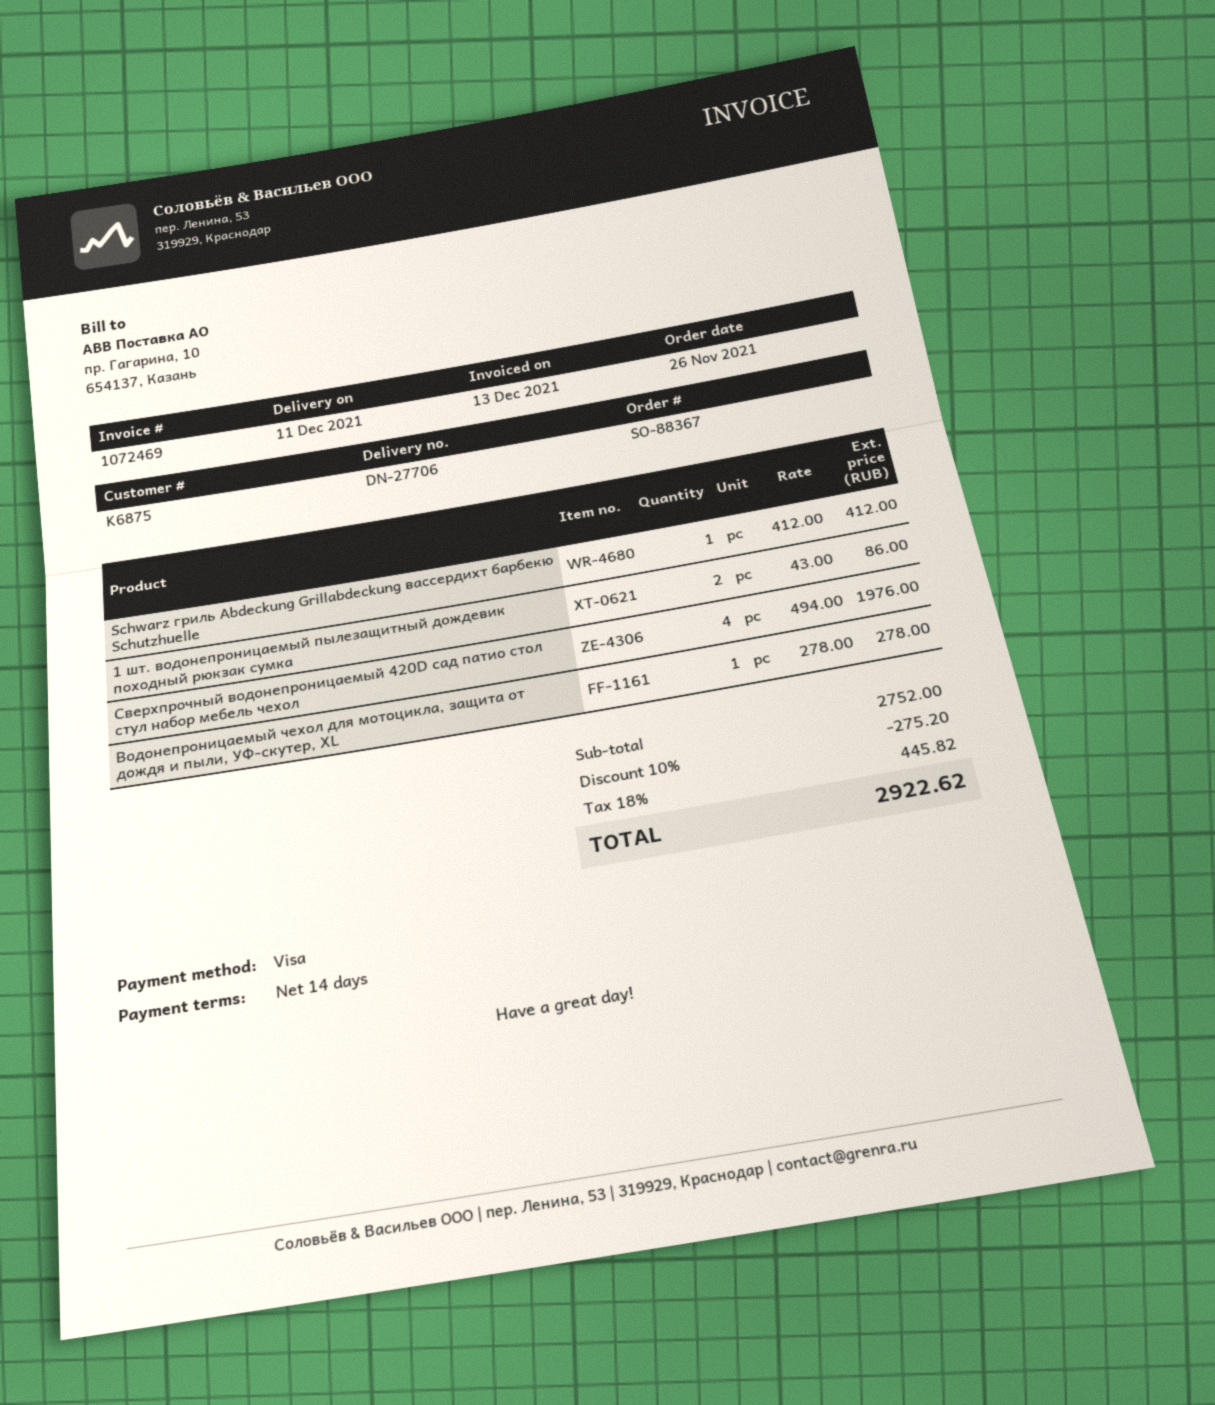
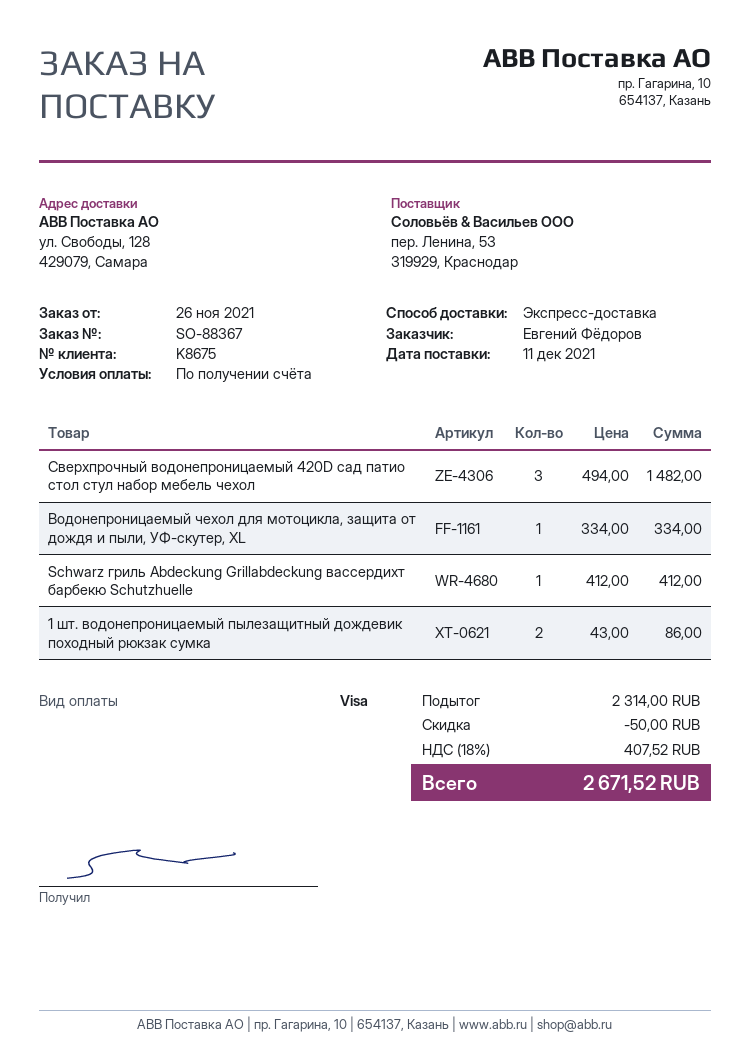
payment terms: 14 days -> on receipt
customer number: K6875 -> K8675
Сверхпрочный водонепроницаемый 420D сад патио стол стул набор мебель чехол: 4 x 494.00 = 1976.00 -> 3 x 494.00 = 1482.00
Водонепроницаемый чехол для мотоцикла, защита от дождя и пыли, УФ-скутер, XL: 1 x 278.00 = 278.00 -> 1 x 334.00 = 334.00
subtotal: 2752.00 -> 2314.00
discount: 275.20 -> 50.00
tax: 18% = 445.82 -> 18% = 407.52
total: 2922.62 -> 2671.52

